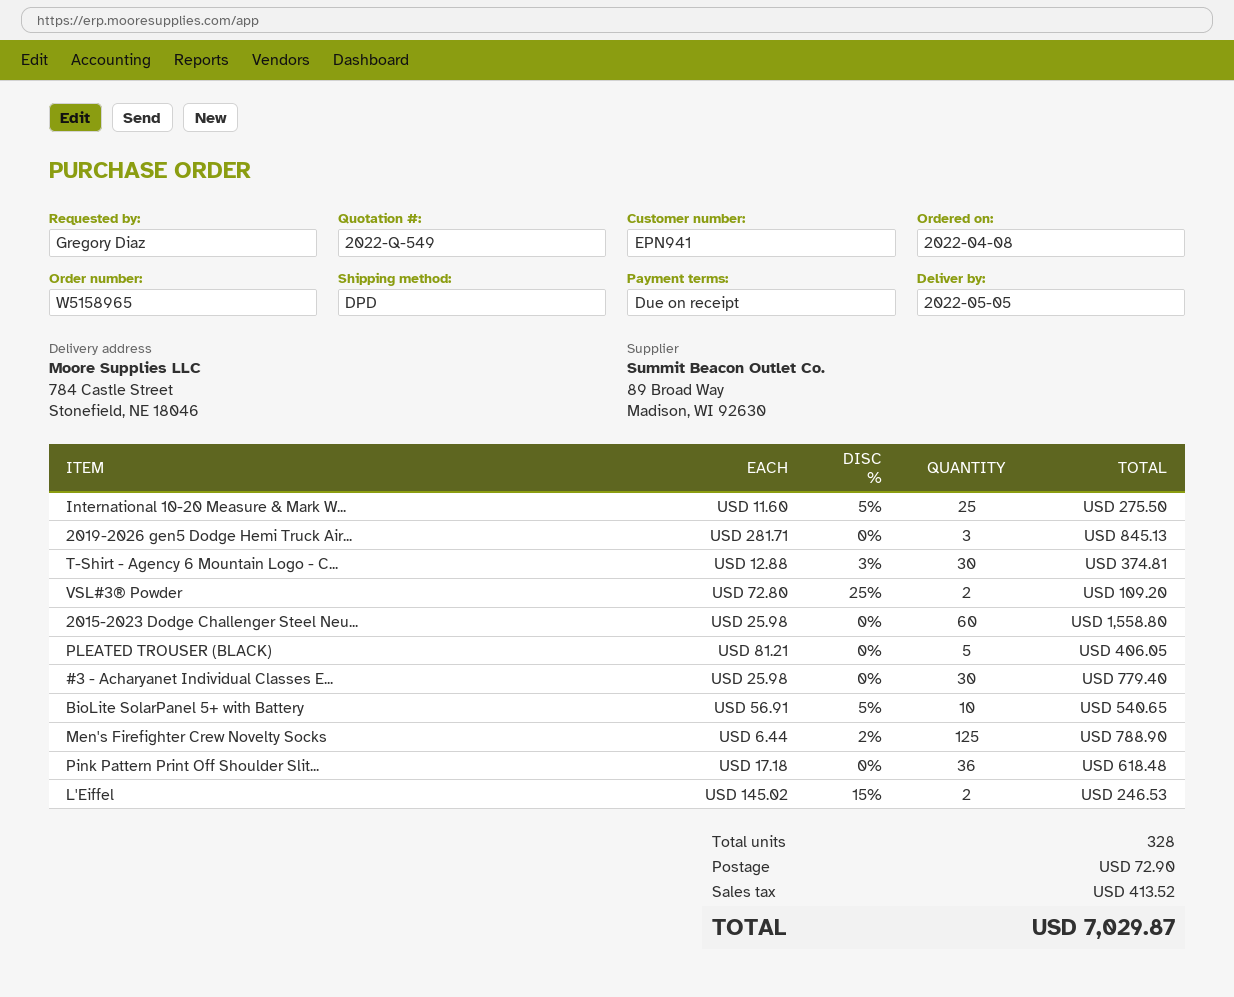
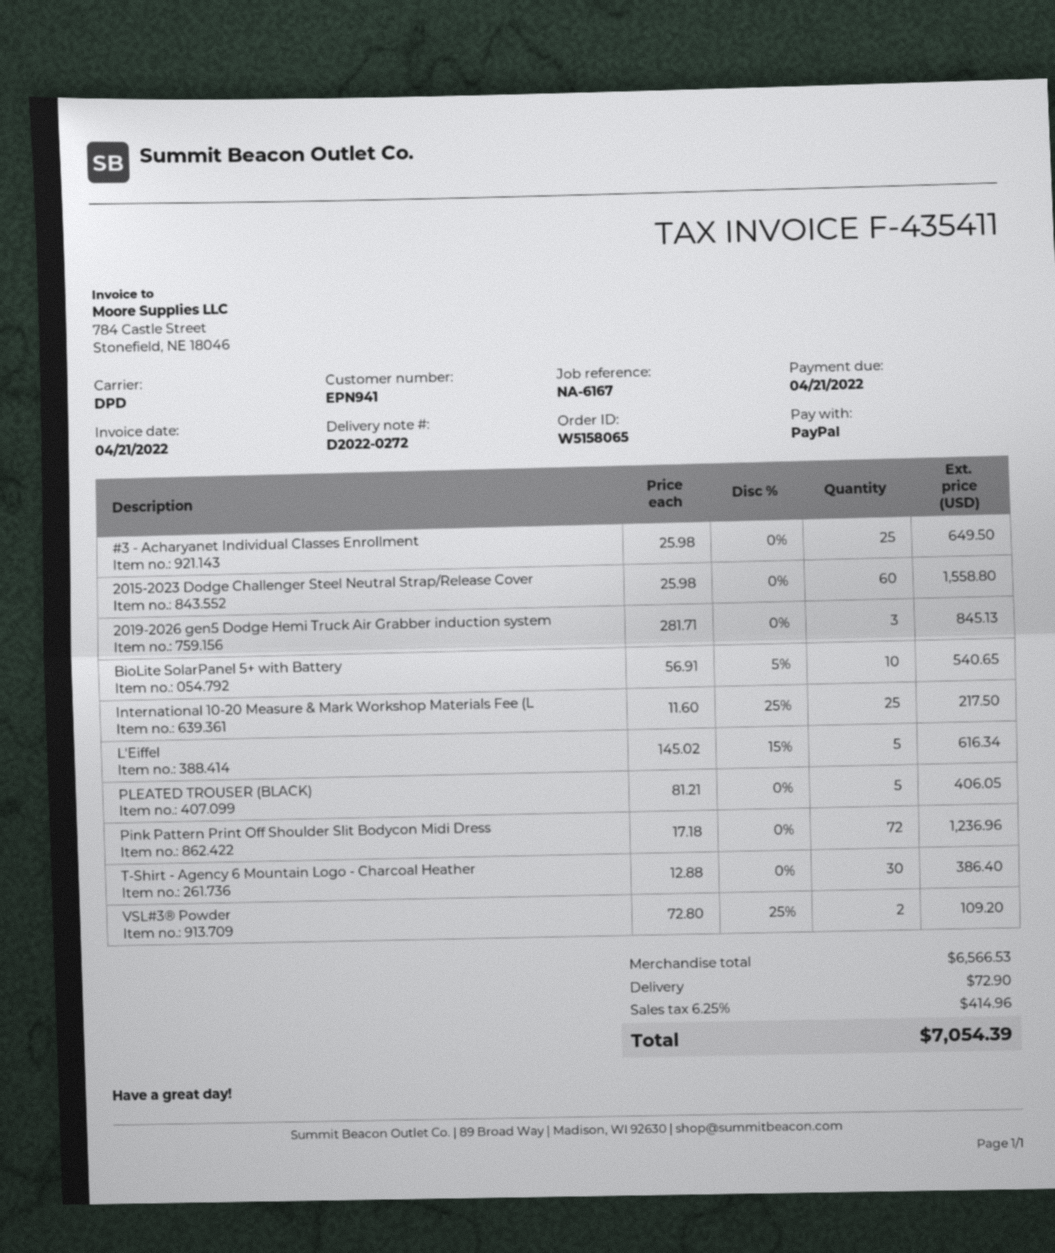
order number: W5158965 -> W5158065
International 10-20 Measure & Mark W...: 25 x 11.60 - 5% = 275.50 -> 25 x 11.60 - 25% = 217.50
T-Shirt - Agency 6 Mountain Logo - C...: 30 x 12.88 - 3% = 374.81 -> 30 x 12.88 = 386.40
#3 - Acharyanet Individual Classes E...: 30 x 25.98 = 779.40 -> 25 x 25.98 = 649.50
Men's Firefighter Crew Novelty Socks: 125 x 6.44 - 2% = 788.90 -> none
Pink Pattern Print Off Shoulder Slit...: 36 x 17.18 = 618.48 -> 72 x 17.18 = 1236.96
L'Eiffel: 2 x 145.02 - 15% = 246.53 -> 5 x 145.02 - 15% = 616.34
tax: 413.52 -> 414.96
total: 7029.87 -> 7054.39

